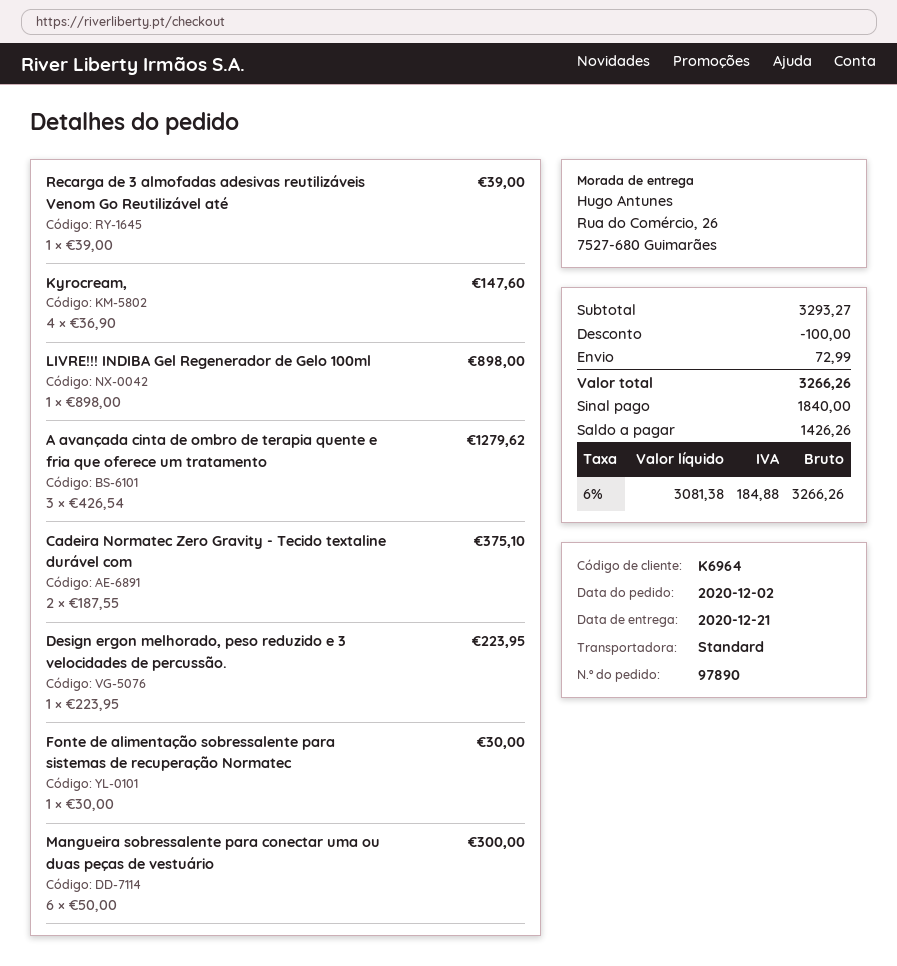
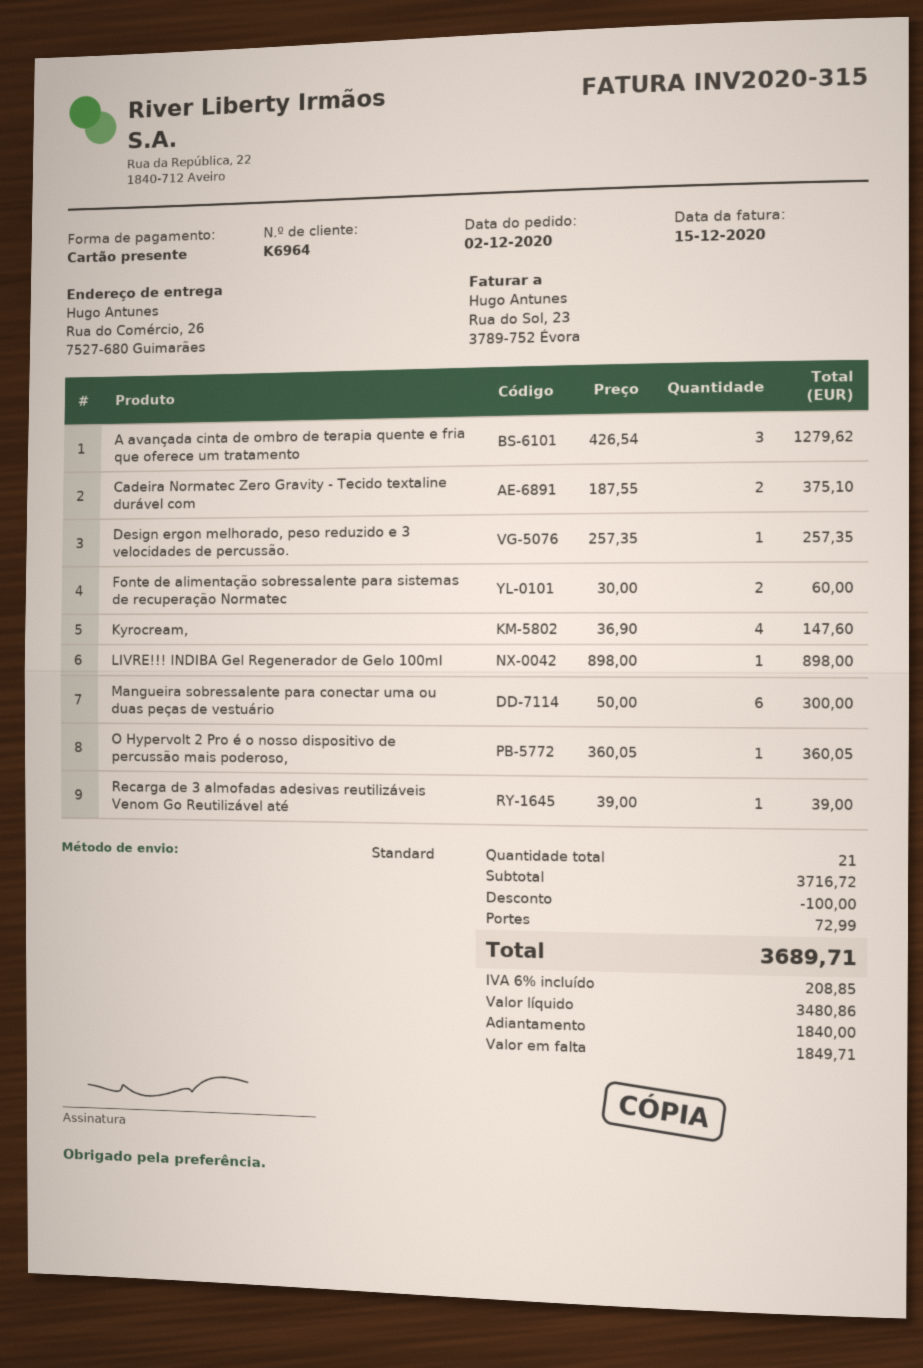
Design ergon melhorado, peso reduzido e 3 velocidades de percussão.: 1 x 223.95 = 223.95 -> 1 x 257.35 = 257.35
Fonte de alimentação sobressalente para sistemas de recuperação Normatec: 1 x 30.00 = 30.00 -> 2 x 30.00 = 60.00
O Hypervolt 2 Pro é o nosso dispositivo de percussão mais poderoso,: none -> 1 x 360.05 = 360.05
subtotal: 3293.27 -> 3716.72
net: 3081.38 -> 3480.86
tax: 6% = 184.88 -> 6% = 208.85
total: 3266.26 -> 3689.71
balance: 1426.26 -> 1849.71

